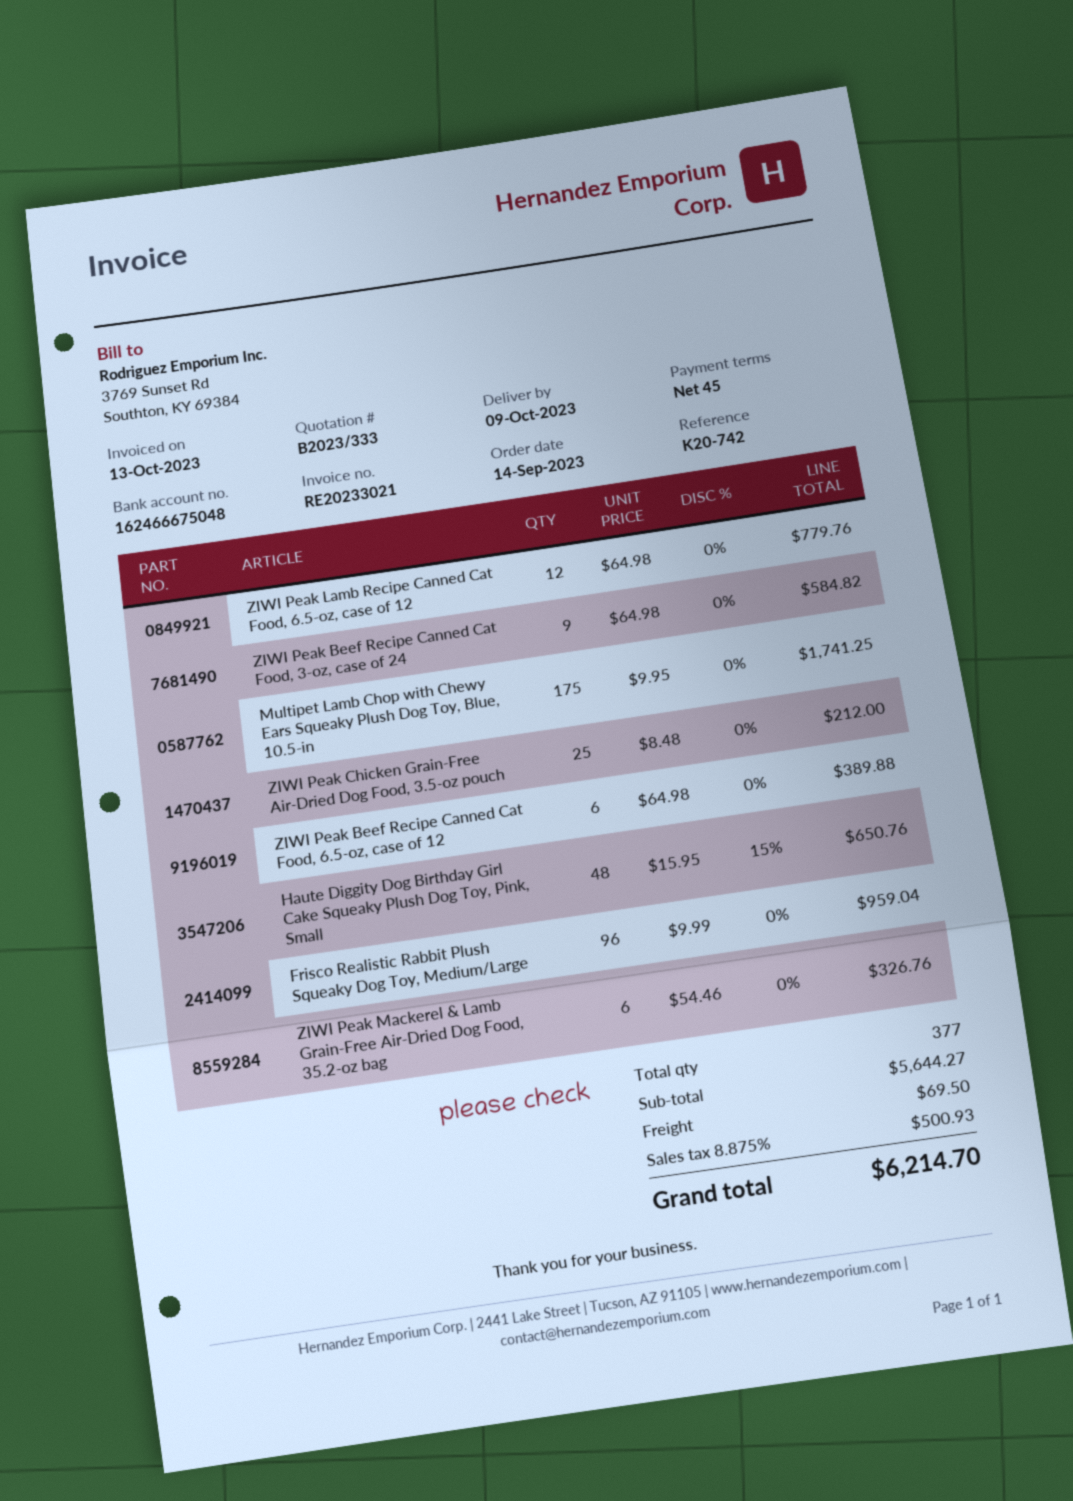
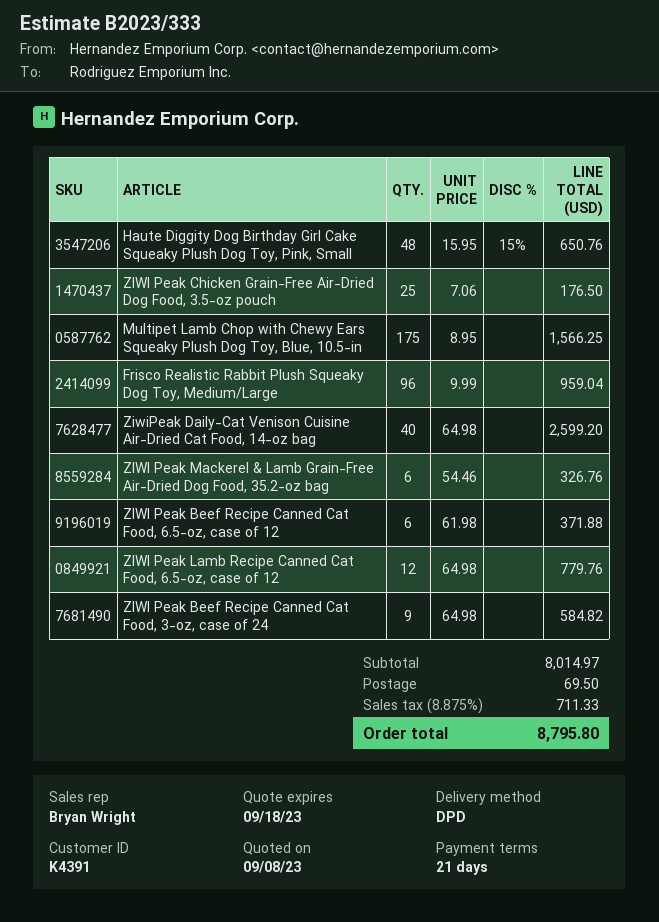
payment terms: 45 days -> 21 days
Multipet Lamb Chop with Chewy Ears Squeaky Plush Dog Toy, Blue, 10.5-in: 175 x 9.95 = 1741.25 -> 175 x 8.95 = 1566.25
ZIWI Peak Chicken Grain-Free Air-Dried Dog Food, 3.5-oz pouch: 25 x 8.48 = 212.00 -> 25 x 7.06 = 176.50
ZIWI Peak Beef Recipe Canned Cat Food, 6.5-oz, case of 12: 6 x 64.98 = 389.88 -> 6 x 61.98 = 371.88
ZiwiPeak Daily-Cat Venison Cuisine Air-Dried Cat Food, 14-oz bag: none -> 40 x 64.98 = 2599.20
subtotal: 5644.27 -> 8014.97
tax: 8.875% = 500.93 -> 8.875% = 711.33
total: 6214.70 -> 8795.80

